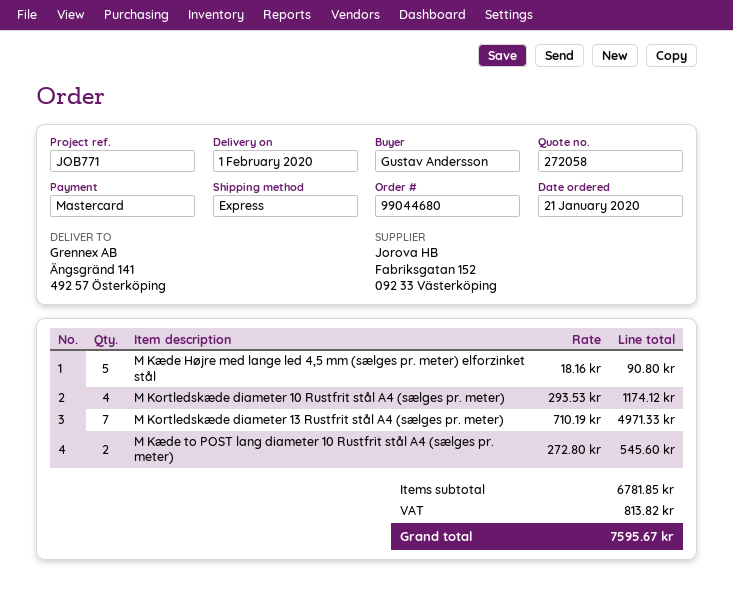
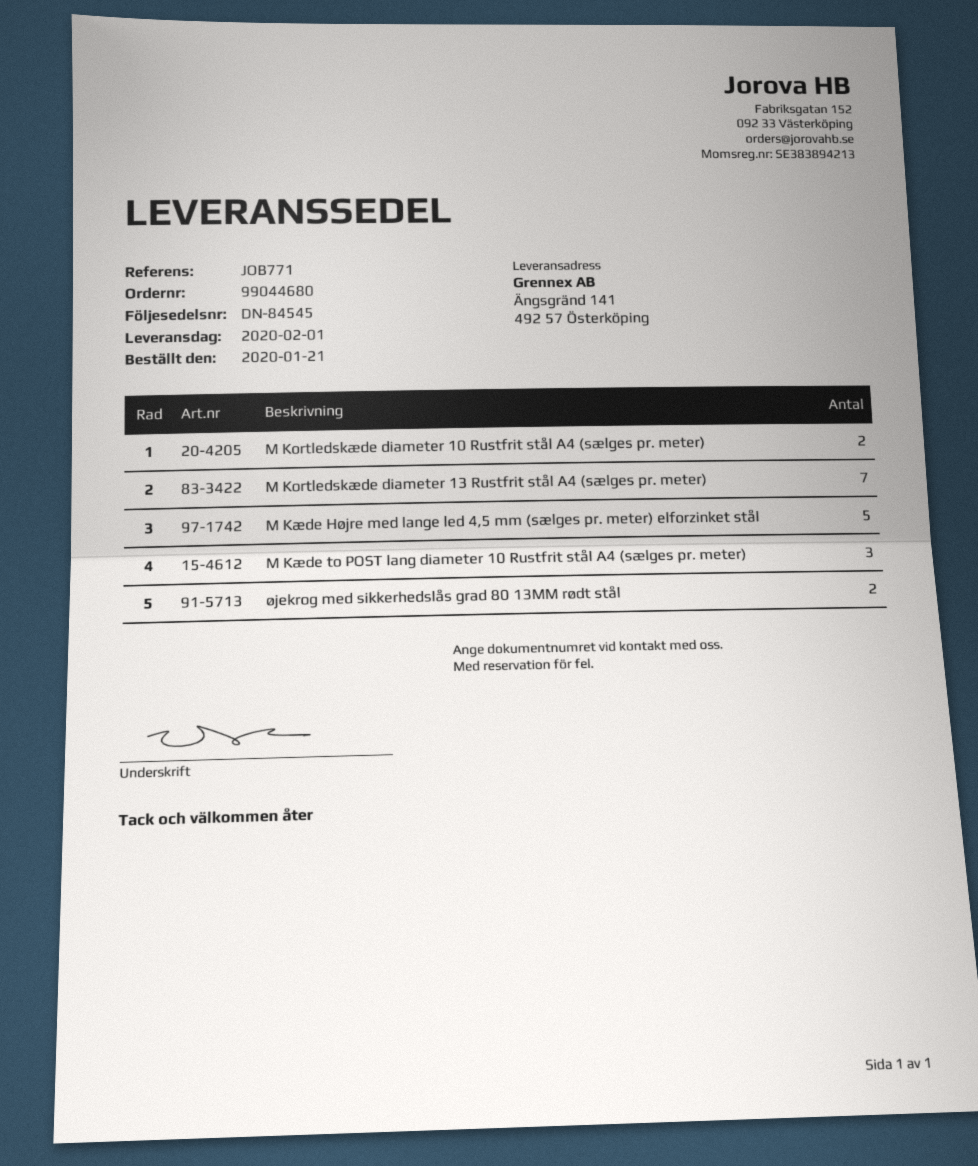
M Kortledskæde diameter 10 Rustfrit stål A4 (sælges pr. meter): 4 -> 2
M Kæde to POST lang diameter 10 Rustfrit stål A4 (sælges pr. meter): 2 -> 3
øjekrog med sikkerhedslås grad 80 13MM rødt stål: none -> 2

